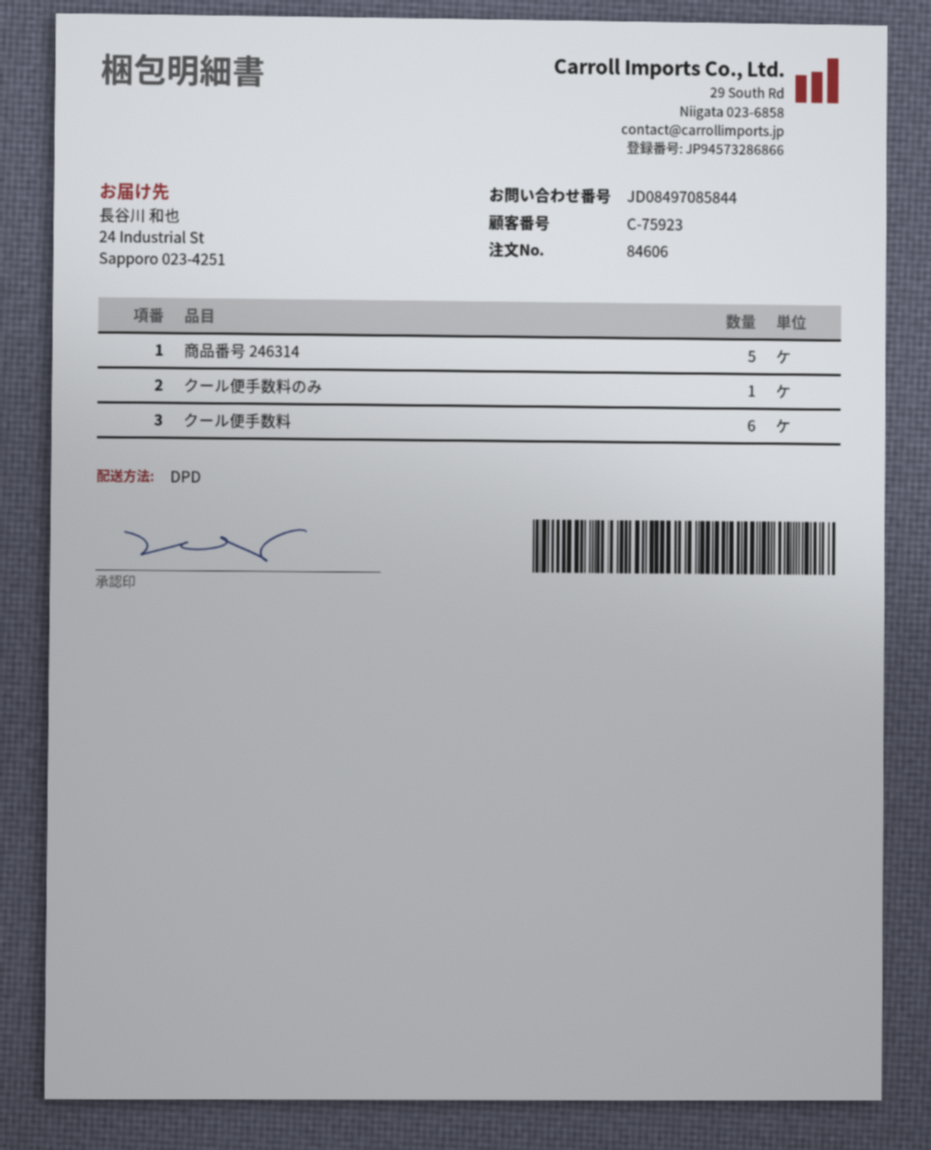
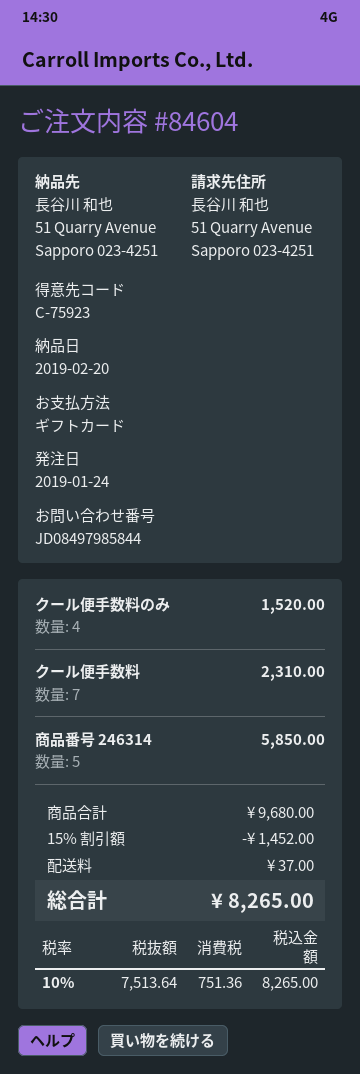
order number: 84606 -> 84604
tracking number: JD08497085844 -> JD08497985844
ship to: 24 Industrial St, Sapporo 023-4251 -> 51 Quarry Avenue, Sapporo 023-4251
クール便手数料のみ: 1 -> 4
クール便手数料: 6 -> 7

